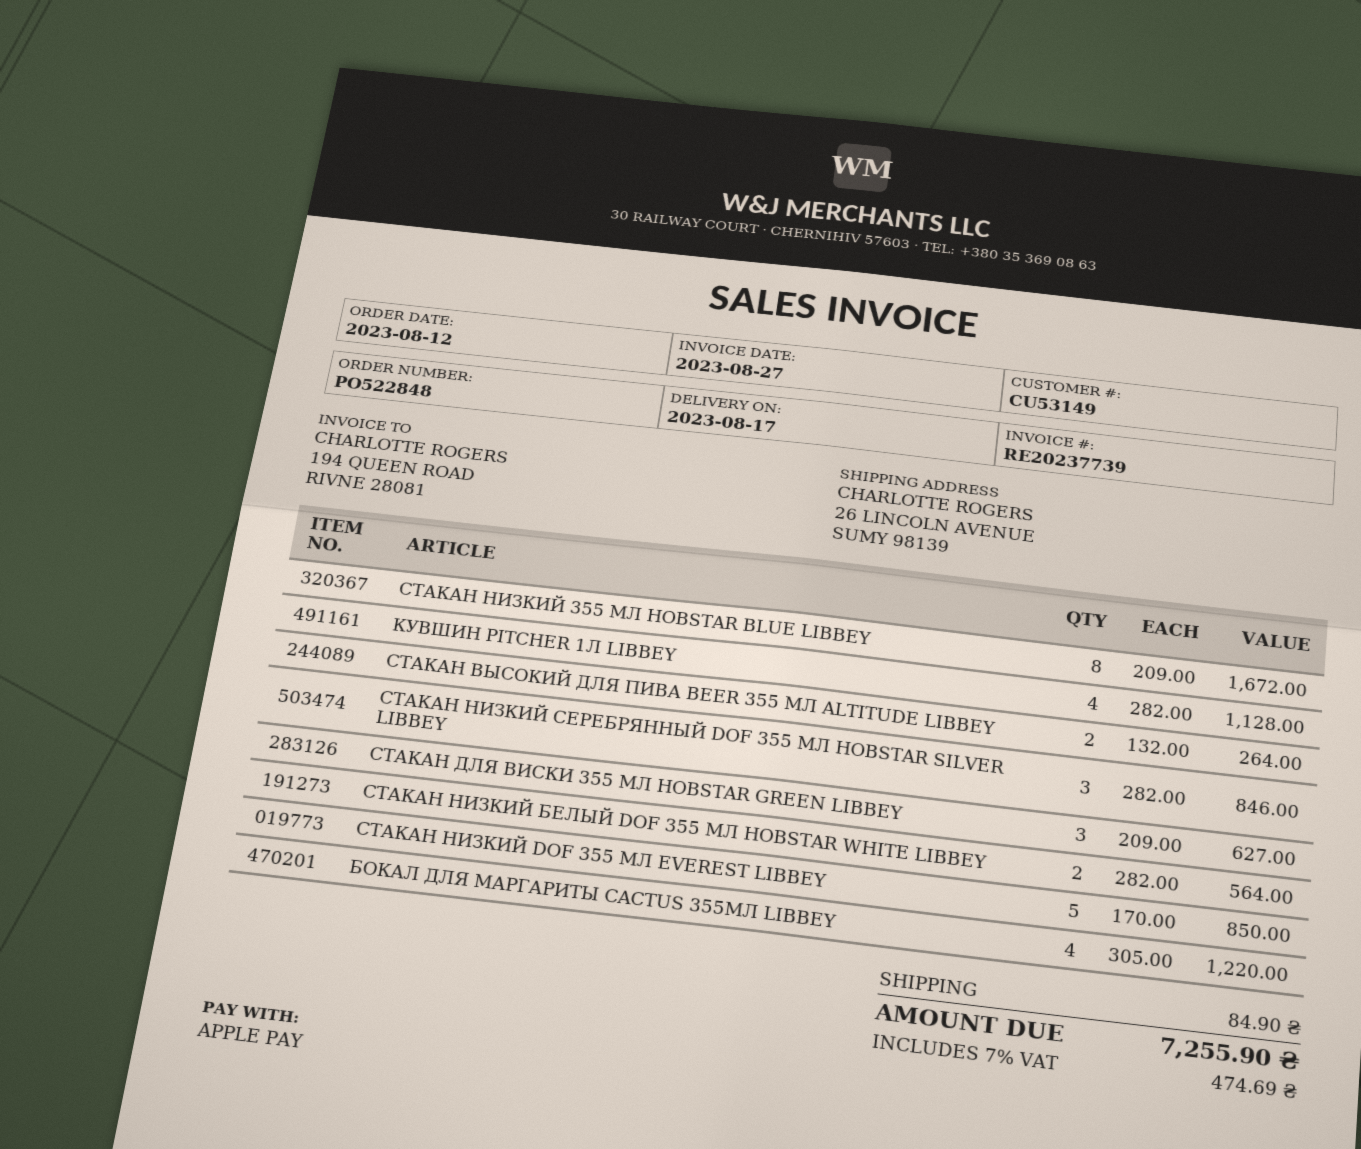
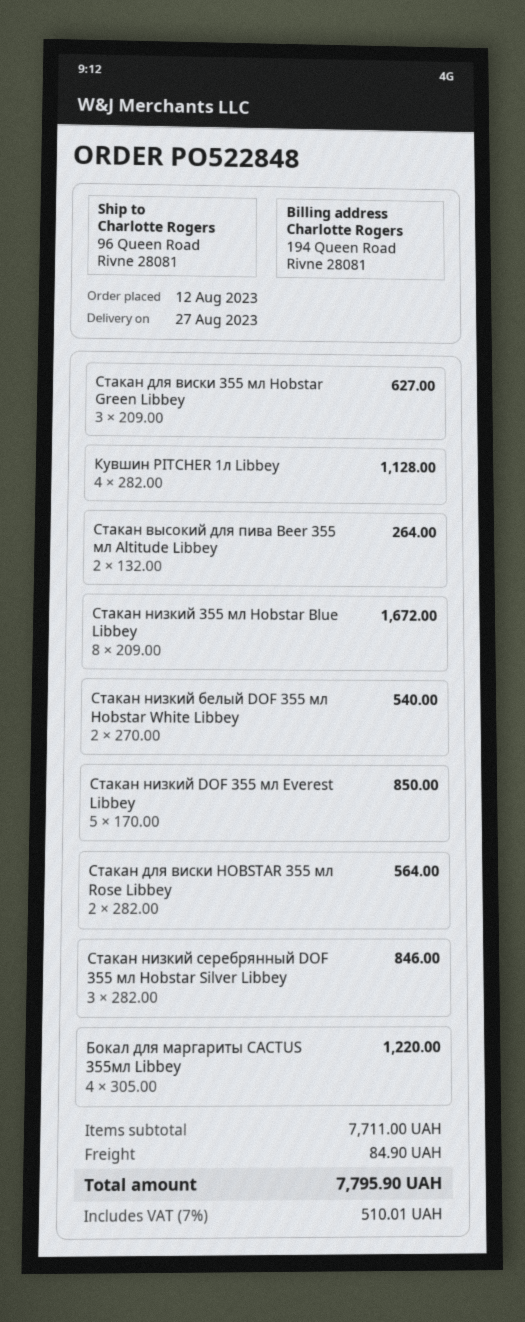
delivery date: 2023-08-17 -> 2023-08-27
ship to: 26 LINCOLN AVENUE, SUMY 98139 -> 96 Queen Road, Rivne 28081
СТАКАН НИЗКИЙ БЕЛЫЙ DOF 355 МЛ HOBSTAR WHITE LIBBEY: 2 x 282.00 = 564.00 -> 2 x 270.00 = 540.00
Стакан для виски HOBSTAR 355 мл Rose Libbey: none -> 2 x 282.00 = 564.00
tax: 7% = 474.69 -> 7% = 510.01
total: 7255.90 -> 7795.90

